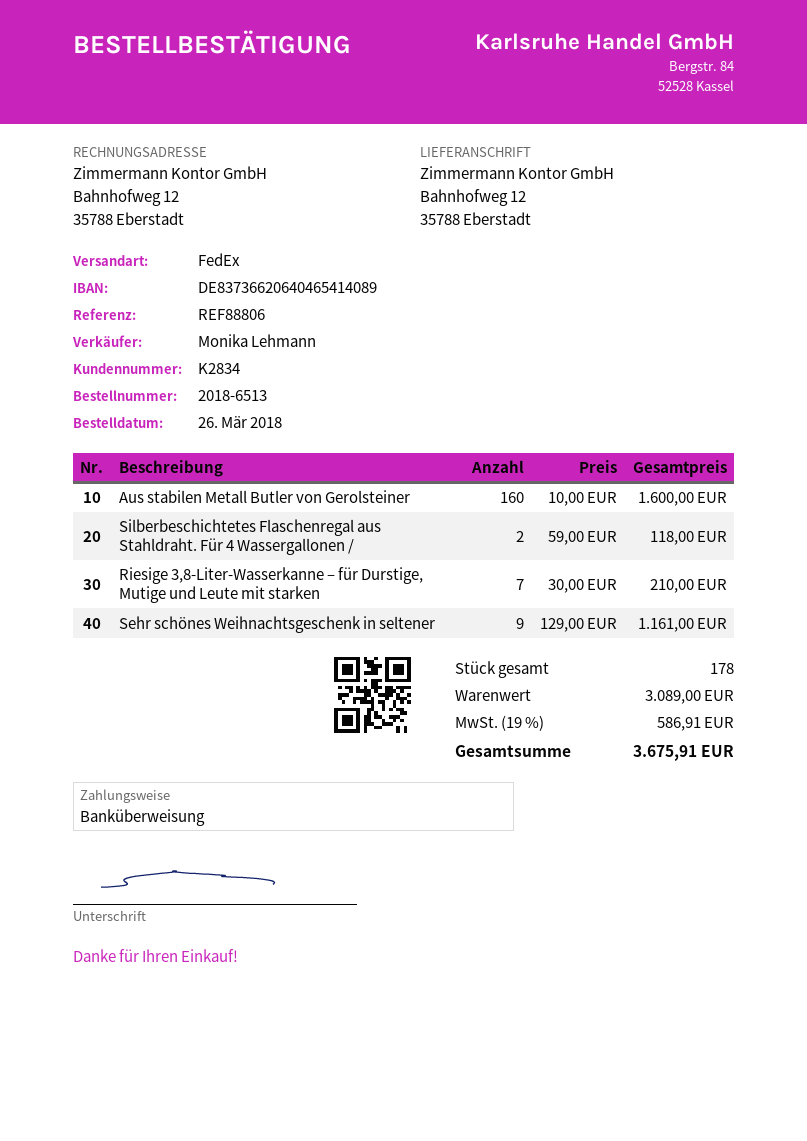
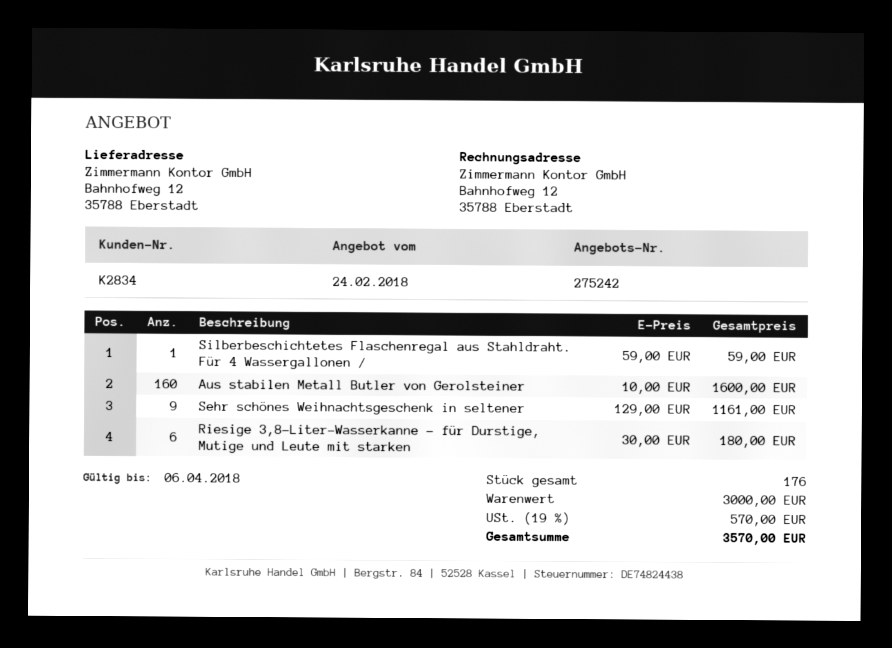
Silberbeschichtetes Flaschenregal aus Stahldraht. Für 4 Wassergallonen /: 2 x 59.00 = 118.00 -> 1 x 59.00 = 59.00
Riesige 3,8-Liter-Wasserkanne – für Durstige, Mutige und Leute mit starken: 7 x 30.00 = 210.00 -> 6 x 30.00 = 180.00
total quantity: 178 -> 176
subtotal: 3089.00 -> 3000.00
tax: 19% = 586.91 -> 19% = 570.00
total: 3675.91 -> 3570.00

